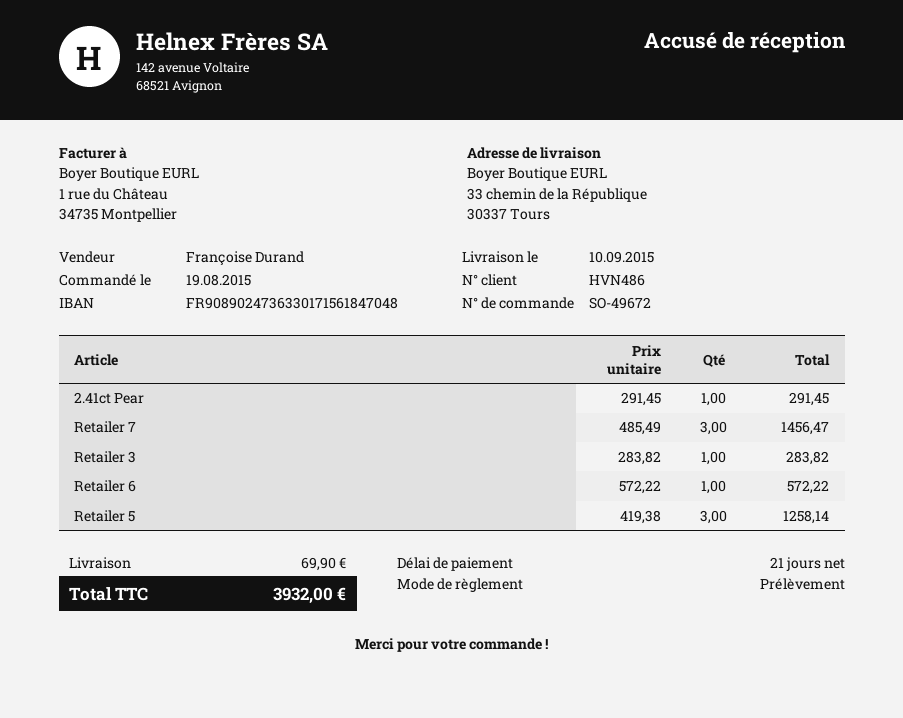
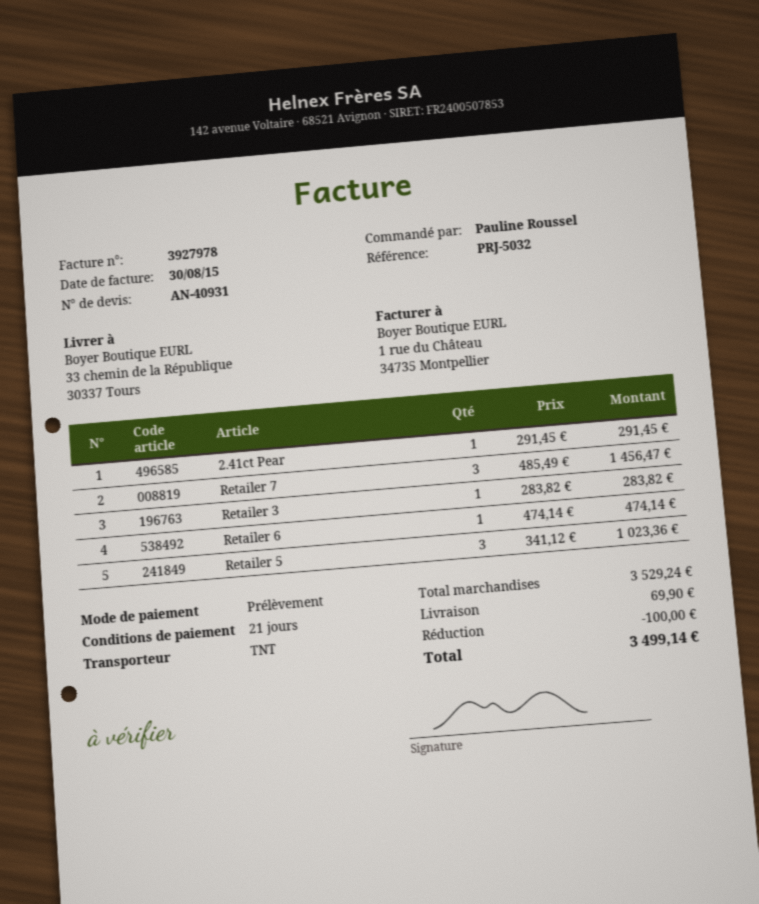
Retailer 6: 1 x 572.22 = 572.22 -> 1 x 474.14 = 474.14
Retailer 5: 3 x 419.38 = 1258.14 -> 3 x 341.12 = 1023.36
discount: none -> 100.00
total: 3932.00 -> 3499.14

